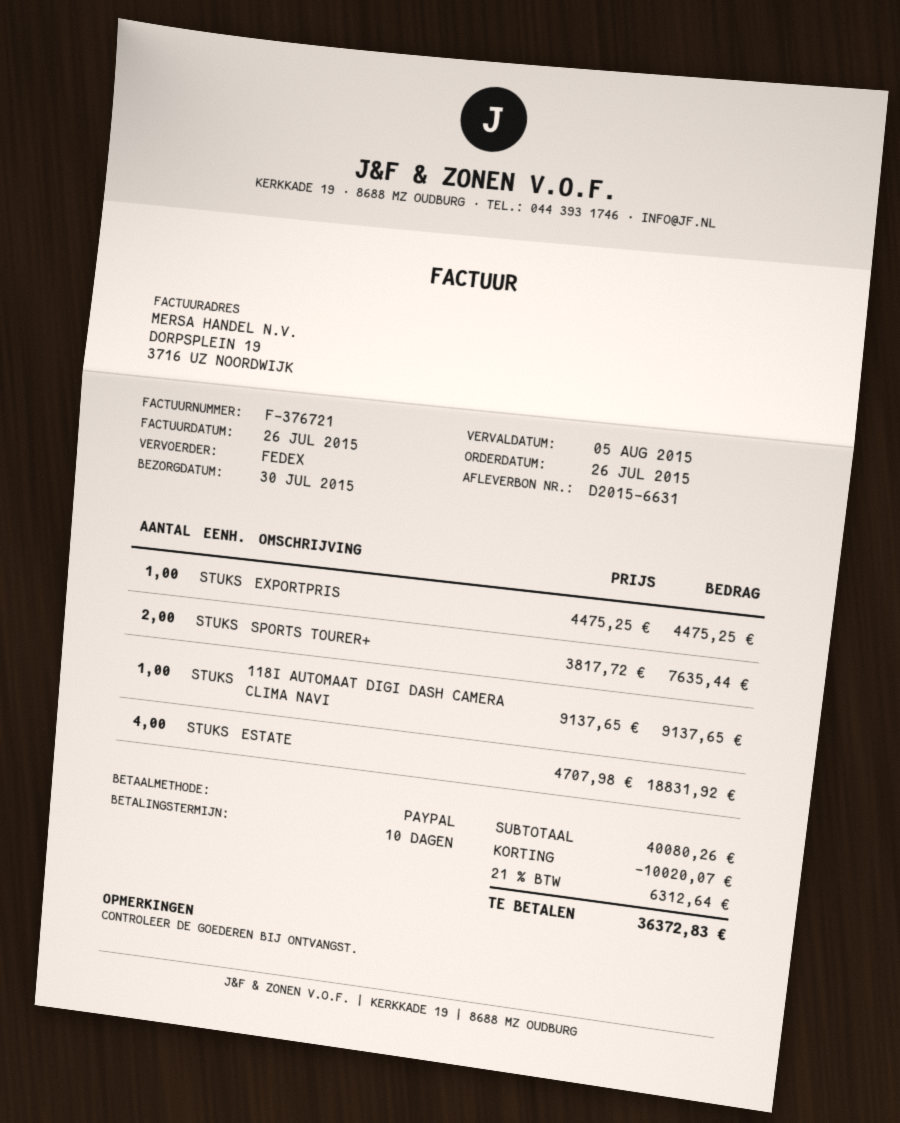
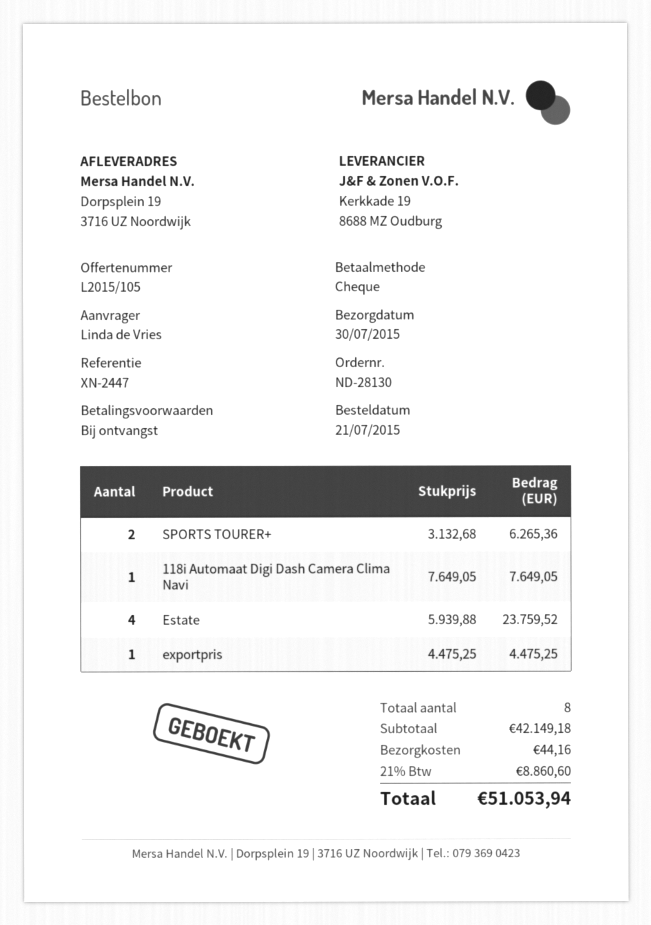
order date: 2015-07-26 -> 2015-07-21
payment terms: 10 days -> on receipt
payment method: PayPal -> cheque
SPORTS TOURER+: 2 x 3817.72 = 7635.44 -> 2 x 3132.68 = 6265.36
118I AUTOMAAT DIGI DASH CAMERA CLIMA NAVI: 1 x 9137.65 = 9137.65 -> 1 x 7649.05 = 7649.05
ESTATE: 4 x 4707.98 = 18831.92 -> 4 x 5939.88 = 23759.52
subtotal: 40080.26 -> 42149.18
discount: 10020.07 -> none
shipping: none -> 44.16
tax: 21% = 6312.64 -> 21% = 8860.60
total: 36372.83 -> 51053.94

